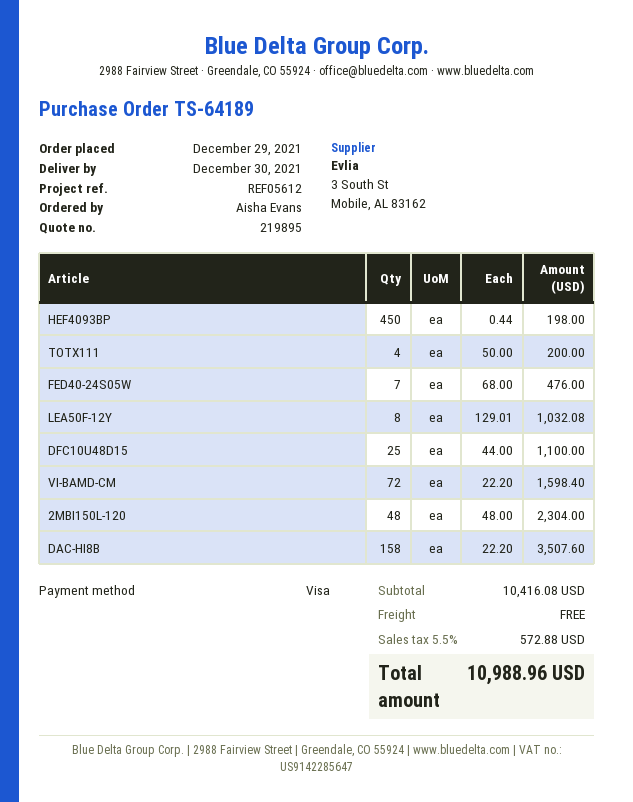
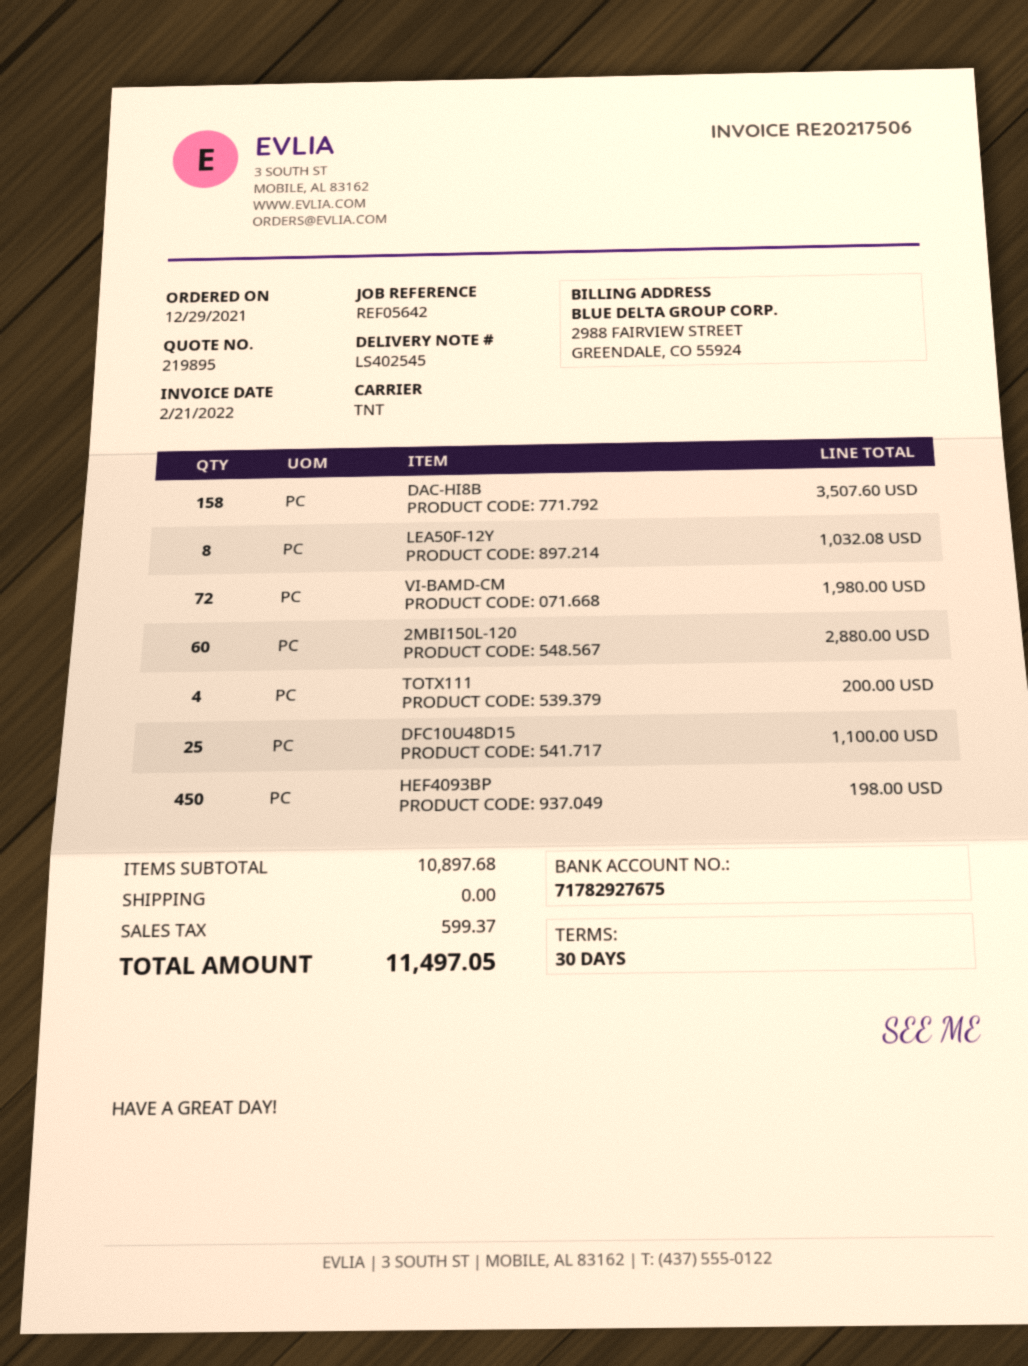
reference: REF05612 -> REF05642
FED40-24S05W: 7 for 476.00 -> none
VI-BAMD-CM: 72 for 1598.40 -> 72 for 1980.00
2MBI150L-120: 48 for 2304.00 -> 60 for 2880.00
subtotal: 10416.08 -> 10897.68
tax: 572.88 -> 599.37
total: 10988.96 -> 11497.05

